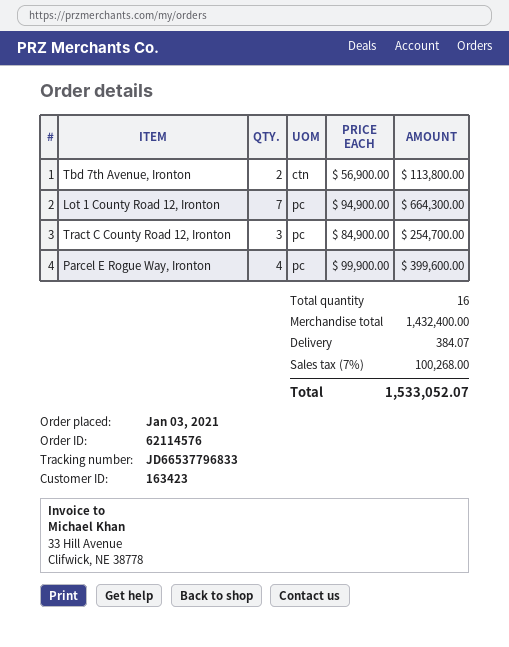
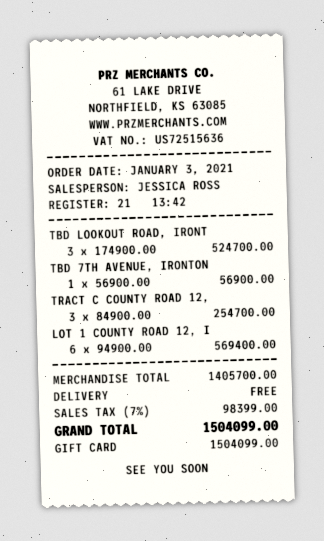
Tbd 7th Avenue, Ironton: 2 x 56900.00 = 113800.00 -> 1 x 56900.00 = 56900.00
Lot 1 County Road 12, Ironton: 7 x 94900.00 = 664300.00 -> 6 x 94900.00 = 569400.00
Parcel E Rogue Way, Ironton: 4 x 99900.00 = 399600.00 -> none
TBD LOOKOUT ROAD, IRONT: none -> 3 x 174900.00 = 524700.00
subtotal: 1432400.00 -> 1405700.00
shipping: 384.07 -> 0.00
tax: 7% = 100268.00 -> 7% = 98399.00
total: 1533052.07 -> 1504099.00

